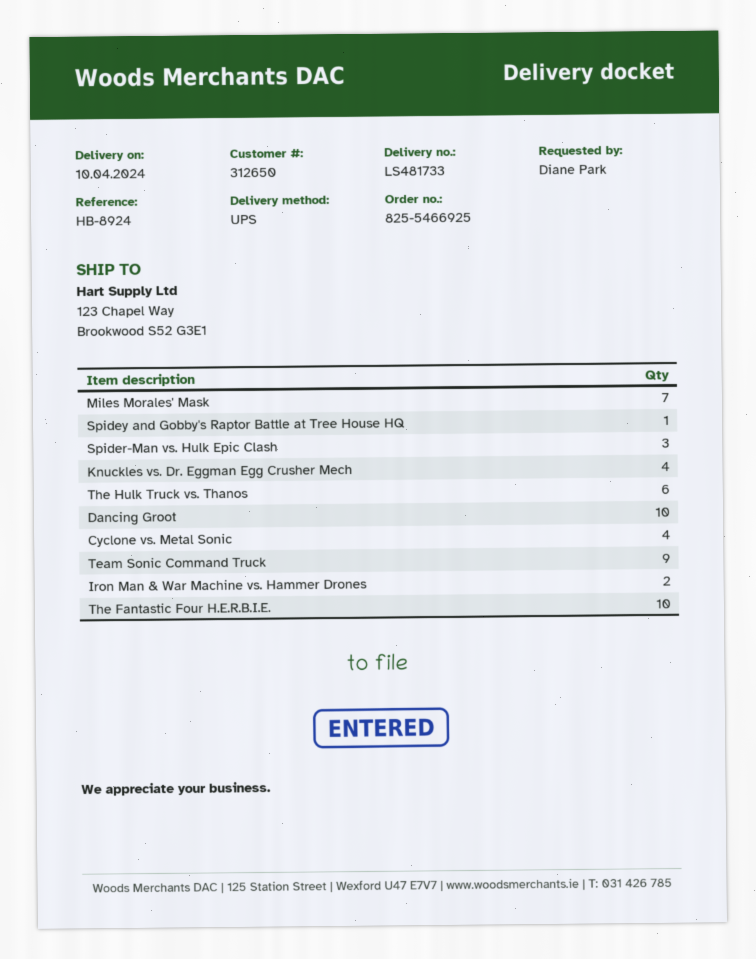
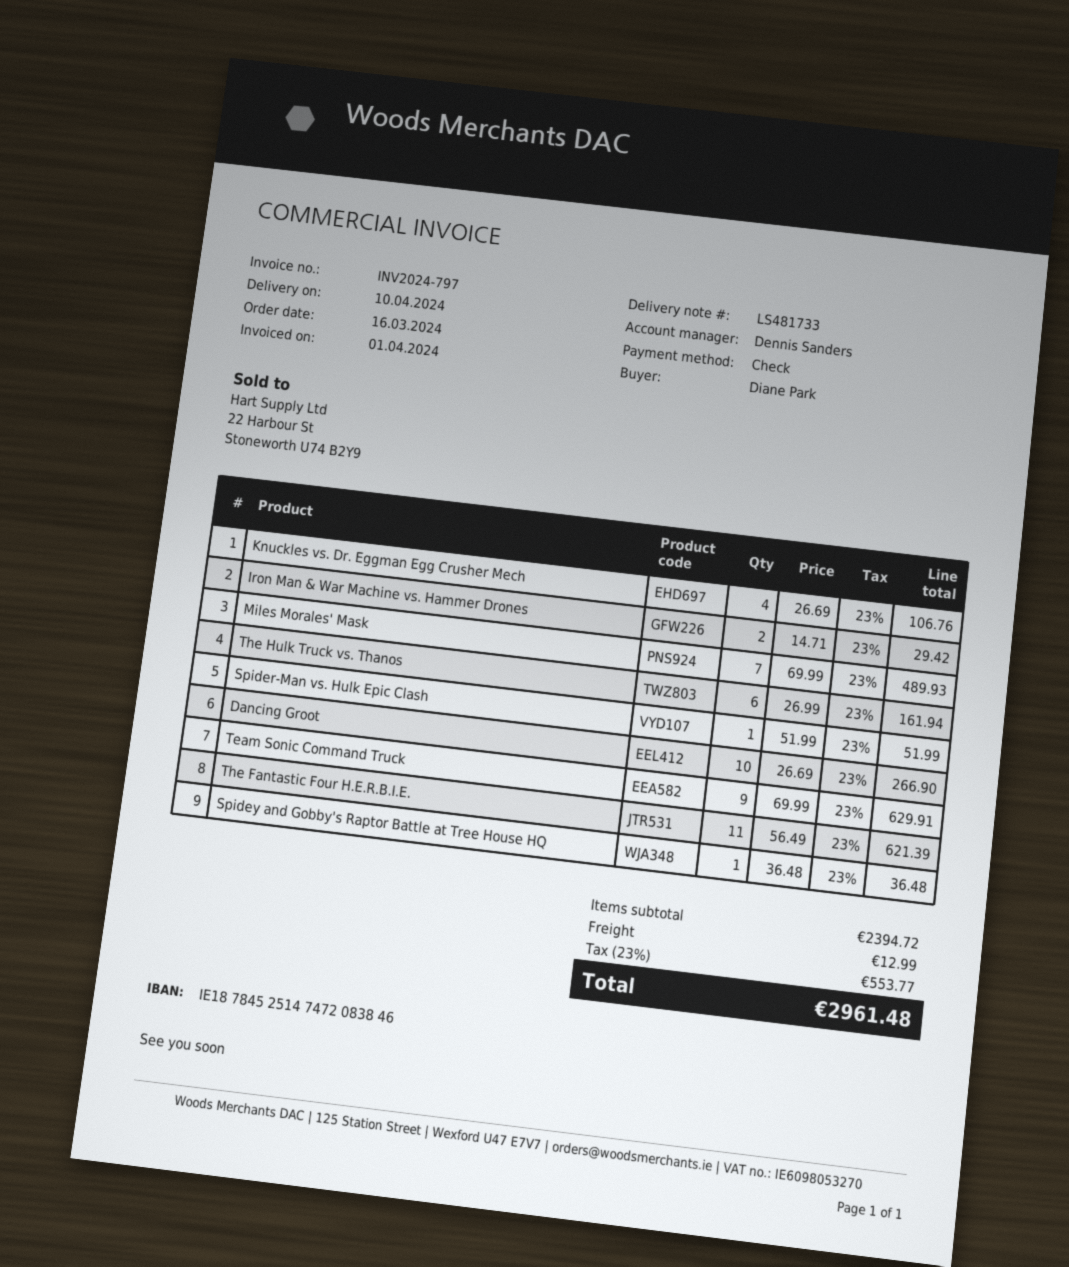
Spider-Man vs. Hulk Epic Clash: 3 -> 1
Cyclone vs. Metal Sonic: 4 -> none
The Fantastic Four H.E.R.B.I.E.: 10 -> 11

